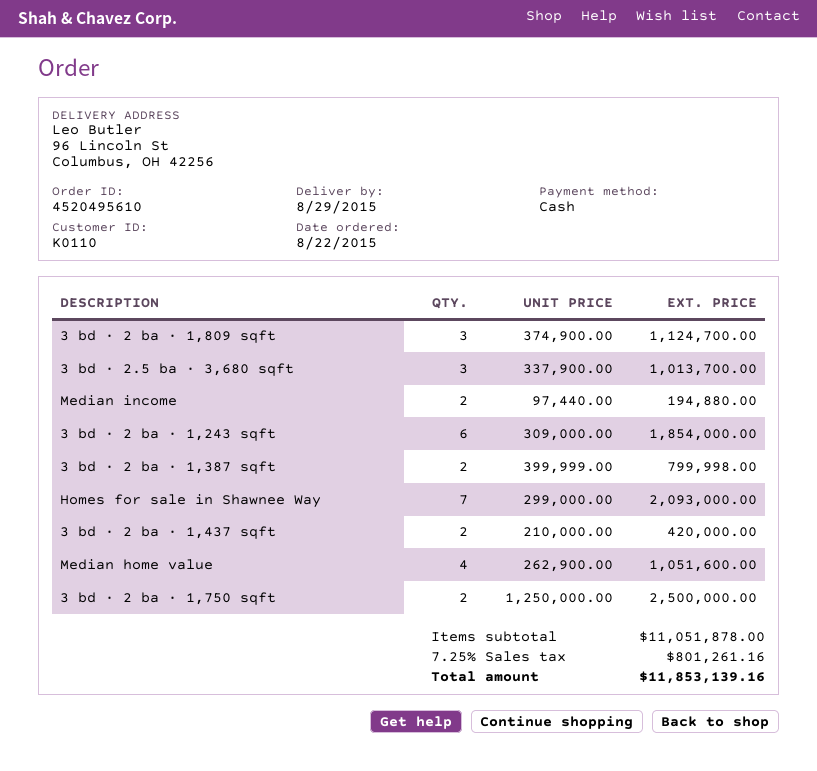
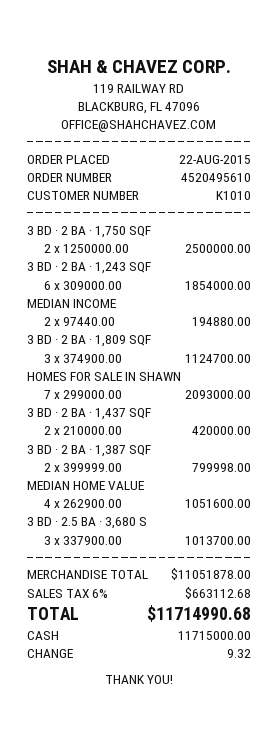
customer number: K0110 -> K1010
tax: 7.25% = 801261.16 -> 6% = 663112.68
total: 11853139.16 -> 11714990.68

